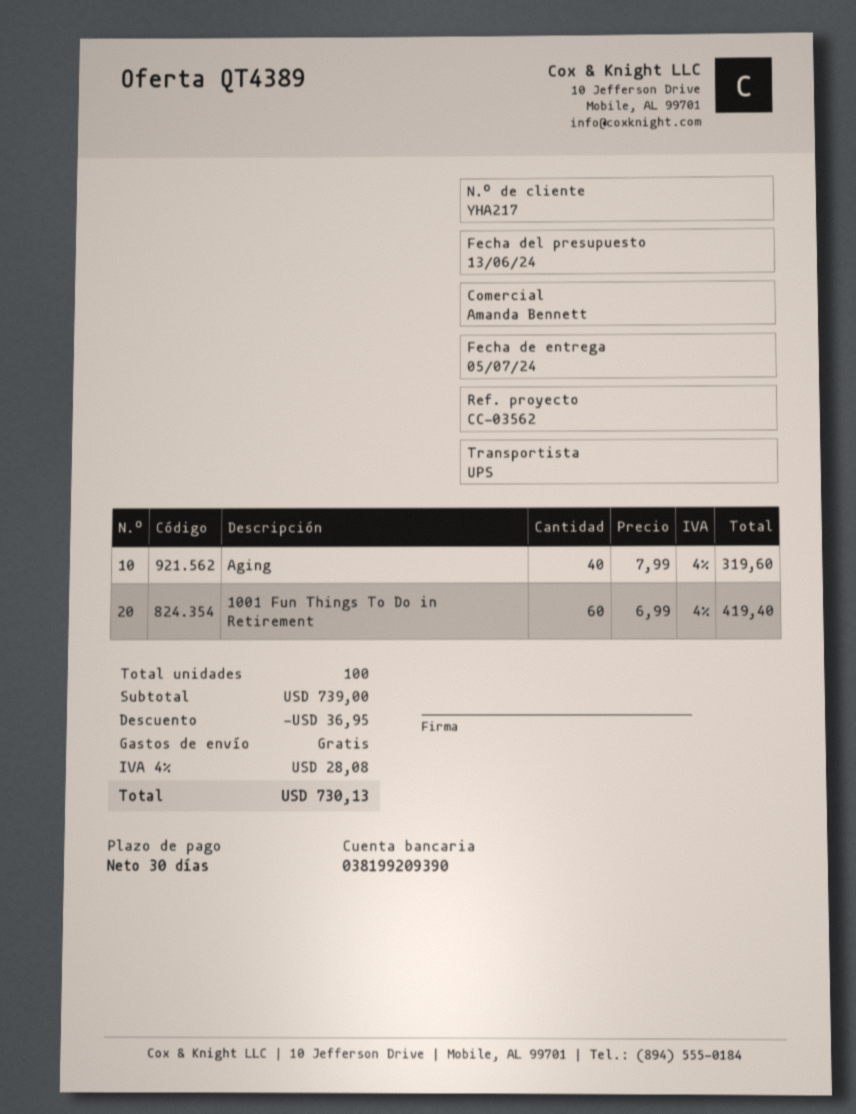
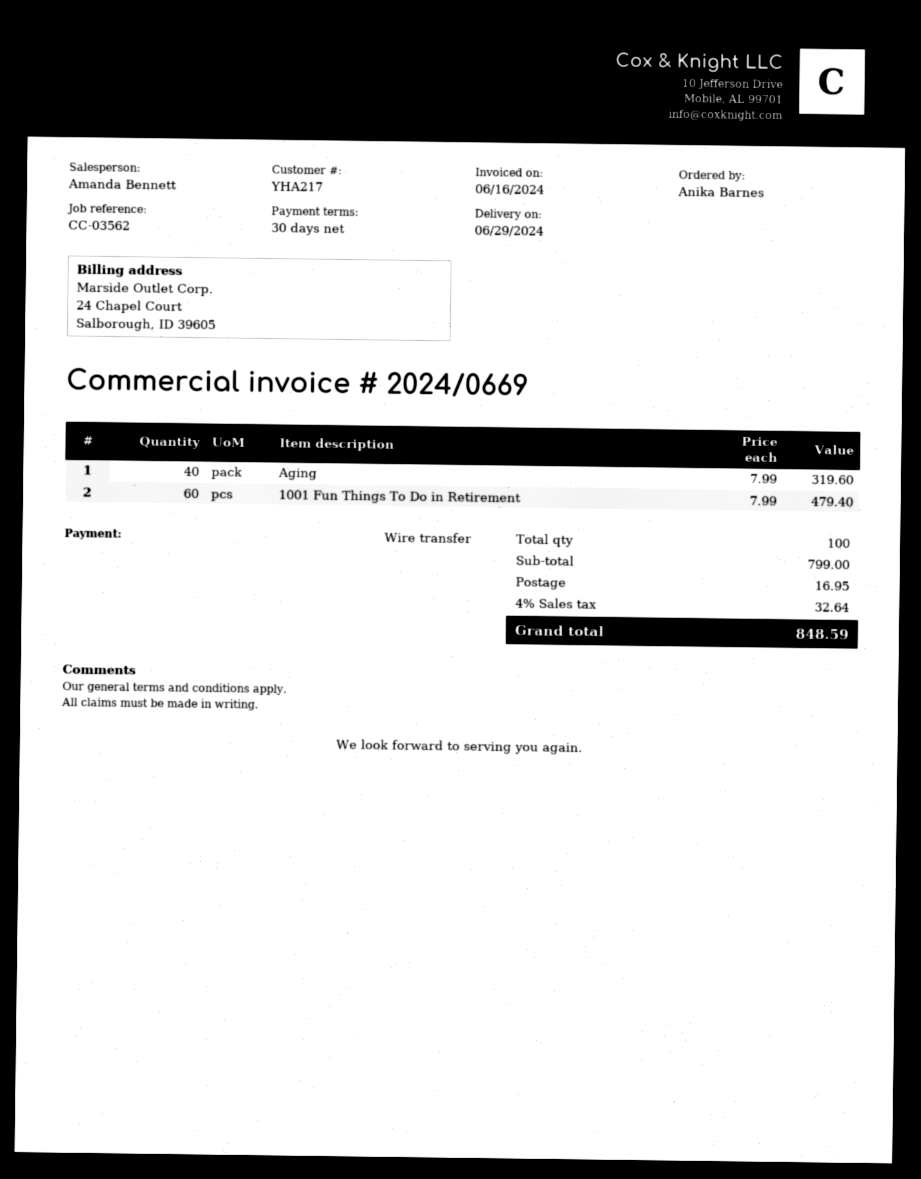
delivery date: 2024-07-05 -> 2024-06-29
1001 Fun Things To Do in Retirement: 60 x 6.99 = 419.40 -> 60 x 7.99 = 479.40
subtotal: 739.00 -> 799.00
discount: 36.95 -> none
shipping: 0.00 -> 16.95
tax: 4% = 28.08 -> 4% = 32.64
total: 730.13 -> 848.59

